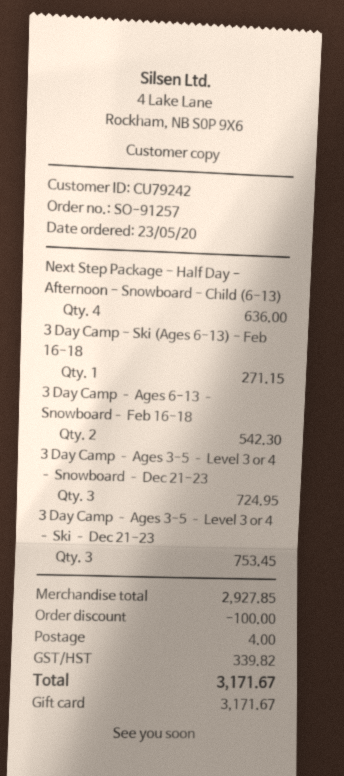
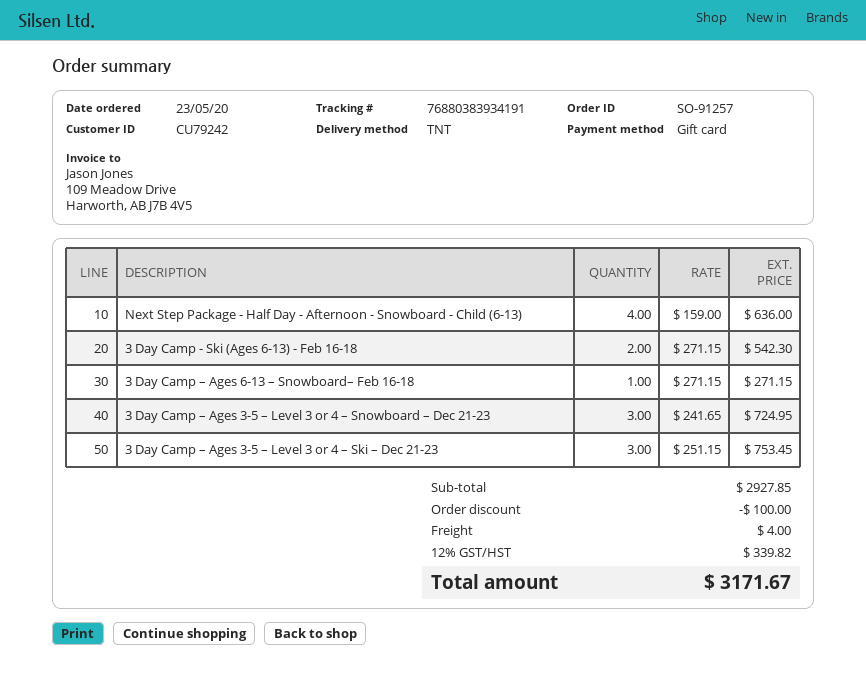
3 Day Camp - Ski (Ages 6-13) - Feb 16-18: 1 for 271.15 -> 2 for 542.30
3 Day Camp – Ages 6-13 – Snowboard– Feb 16-18: 2 for 542.30 -> 1 for 271.15

